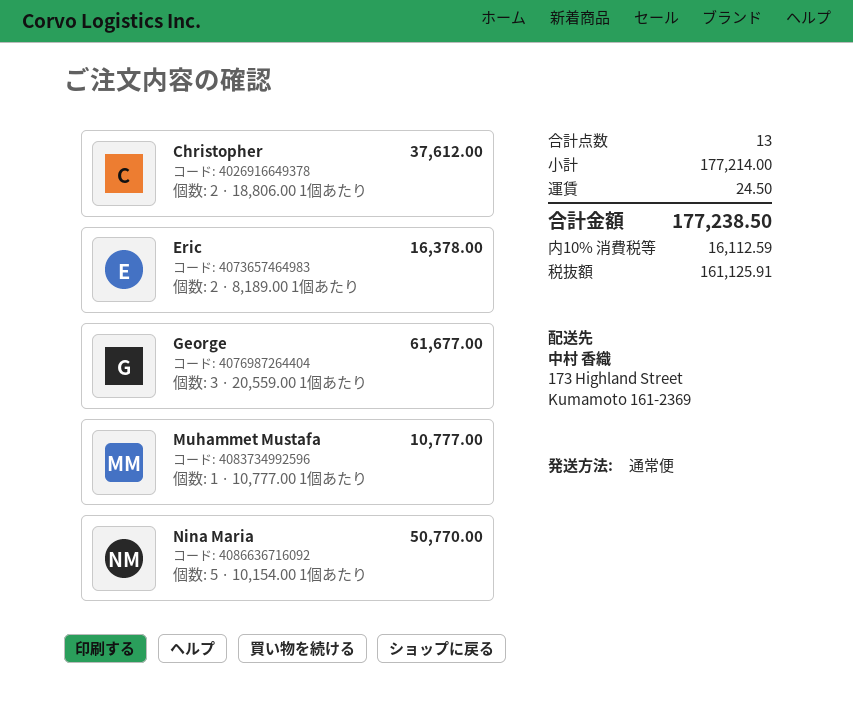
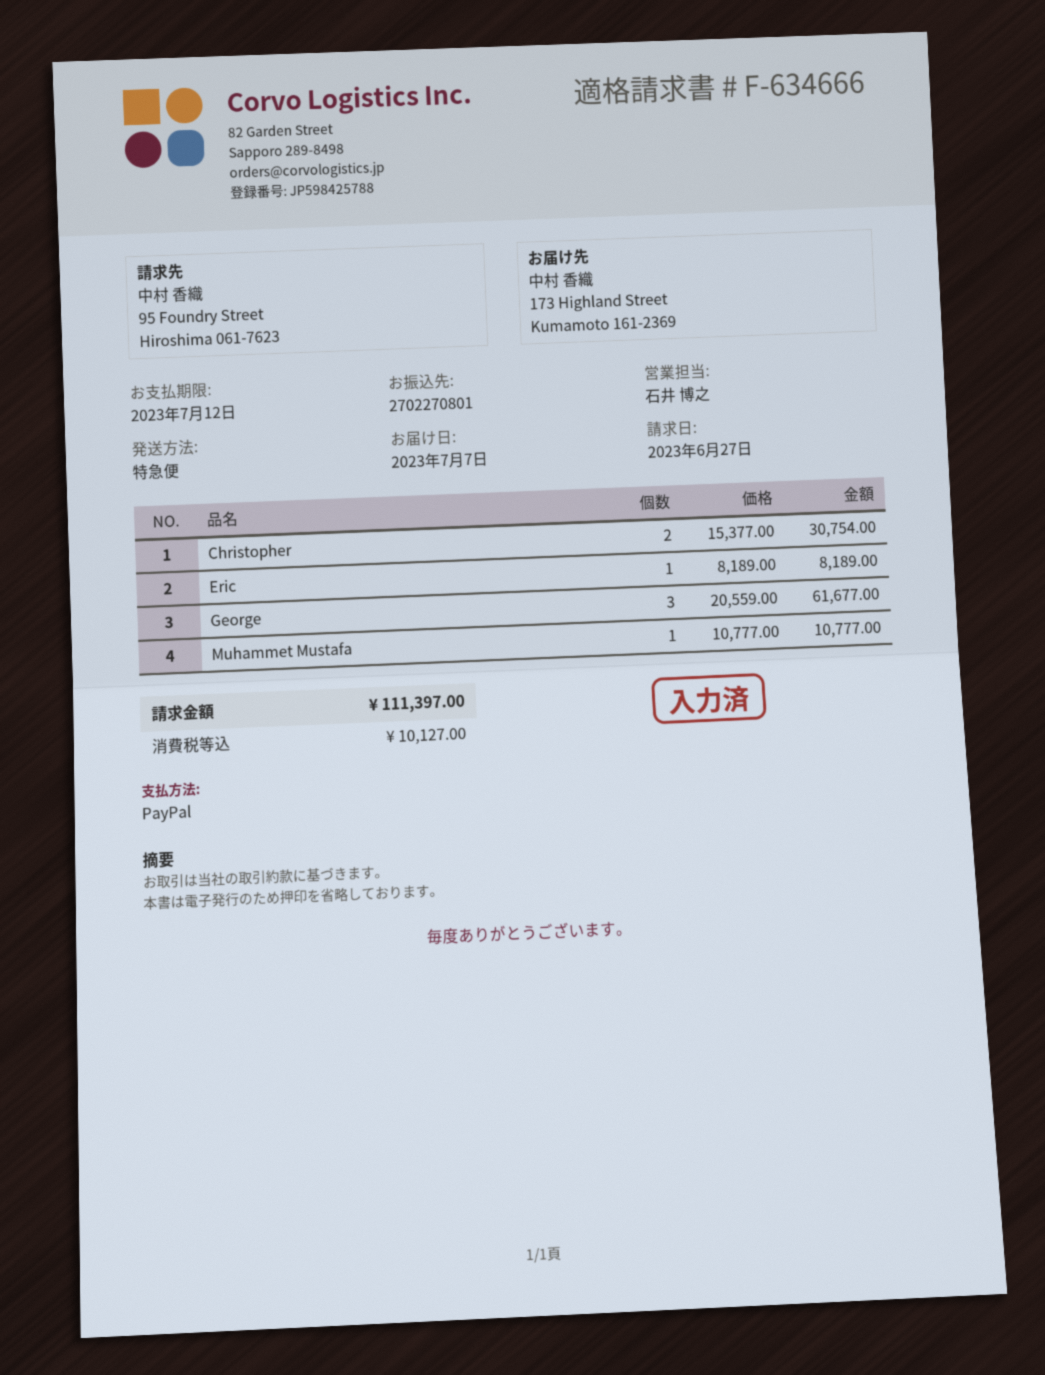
shipping method: standard -> express
Christopher: 2 x 18806.00 = 37612.00 -> 2 x 15377.00 = 30754.00
Eric: 2 x 8189.00 = 16378.00 -> 1 x 8189.00 = 8189.00
Nina Maria: 5 x 10154.00 = 50770.00 -> none
shipping: 24.50 -> none
tax: 16112.59 -> 10127.00
total: 177238.50 -> 111397.00

